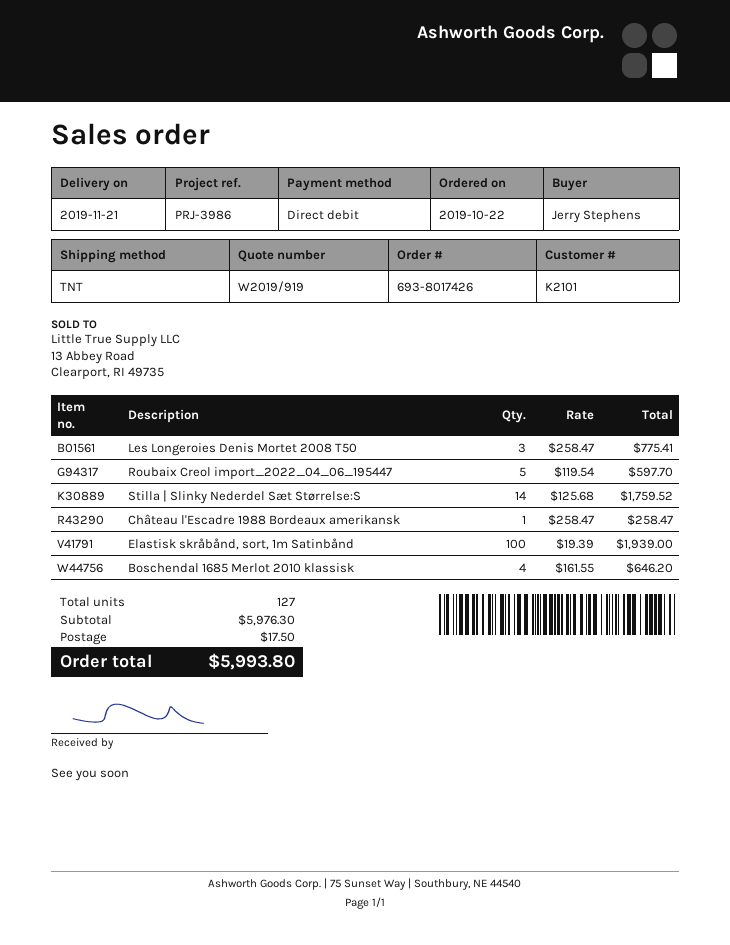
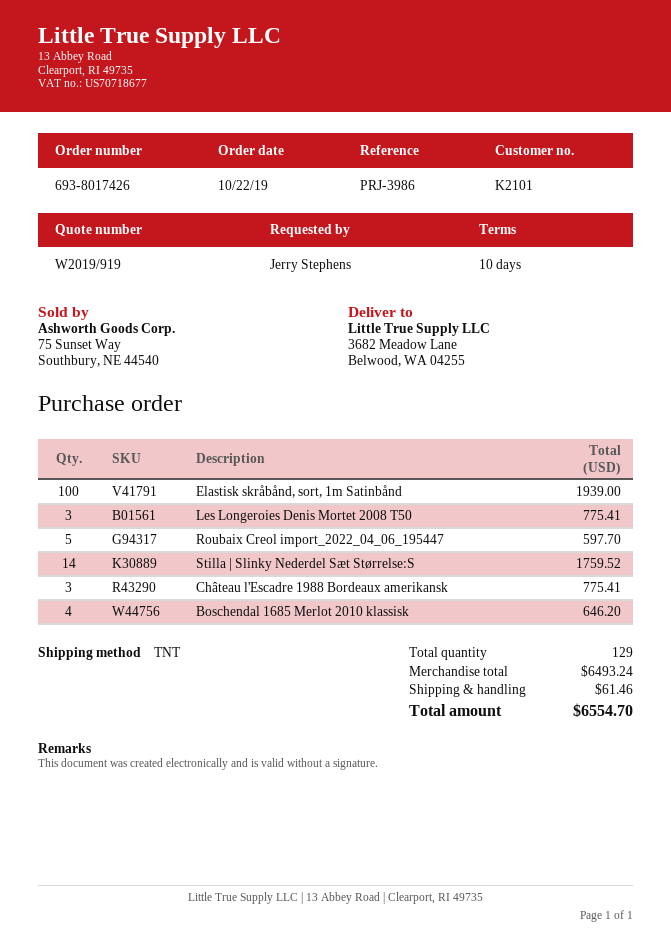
Château l'Escadre 1988 Bordeaux amerikansk: 1 for 258.47 -> 3 for 775.41
total quantity: 127 -> 129
subtotal: 5976.30 -> 6493.24
shipping: 17.50 -> 61.46
total: 5993.80 -> 6554.70

